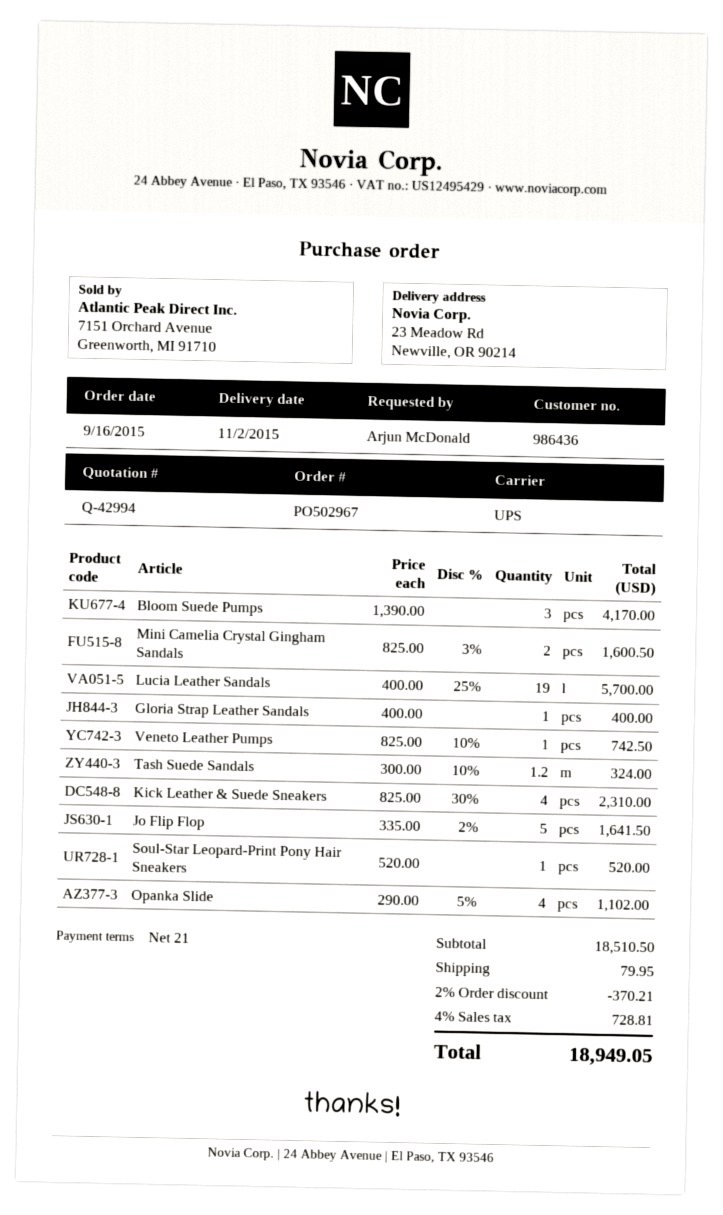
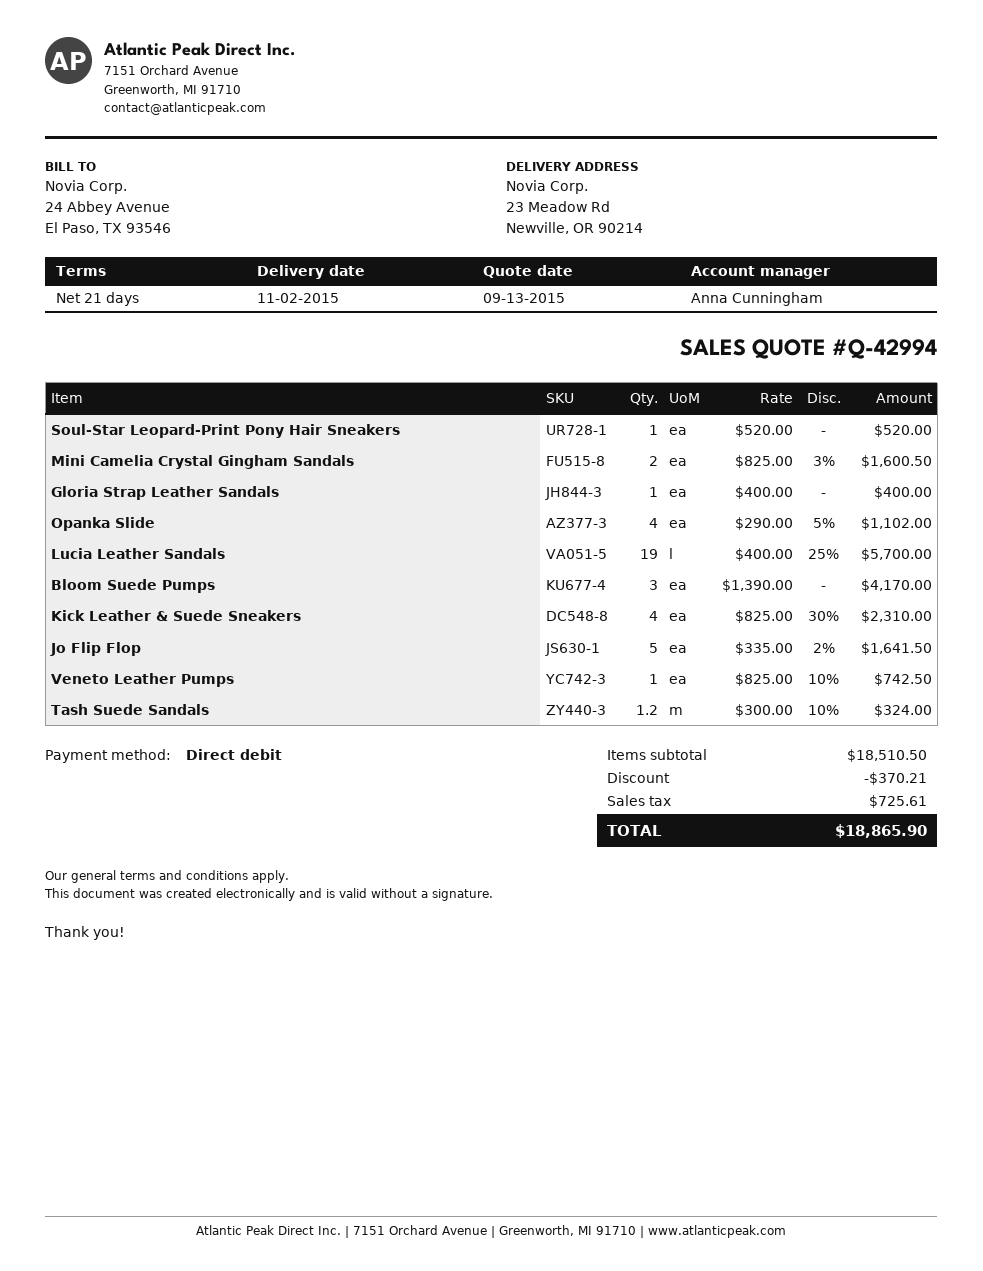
shipping: 79.95 -> none
tax: 728.81 -> 725.61
total: 18949.05 -> 18865.90

